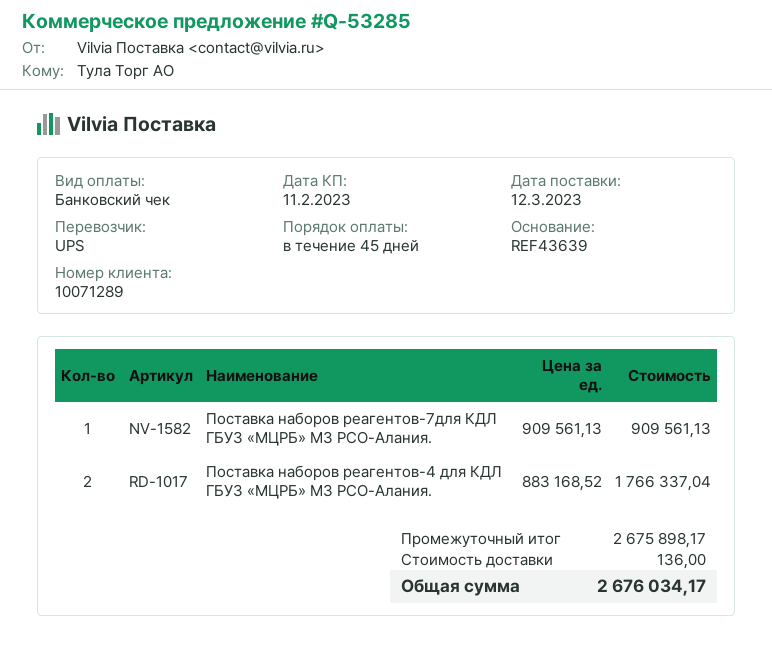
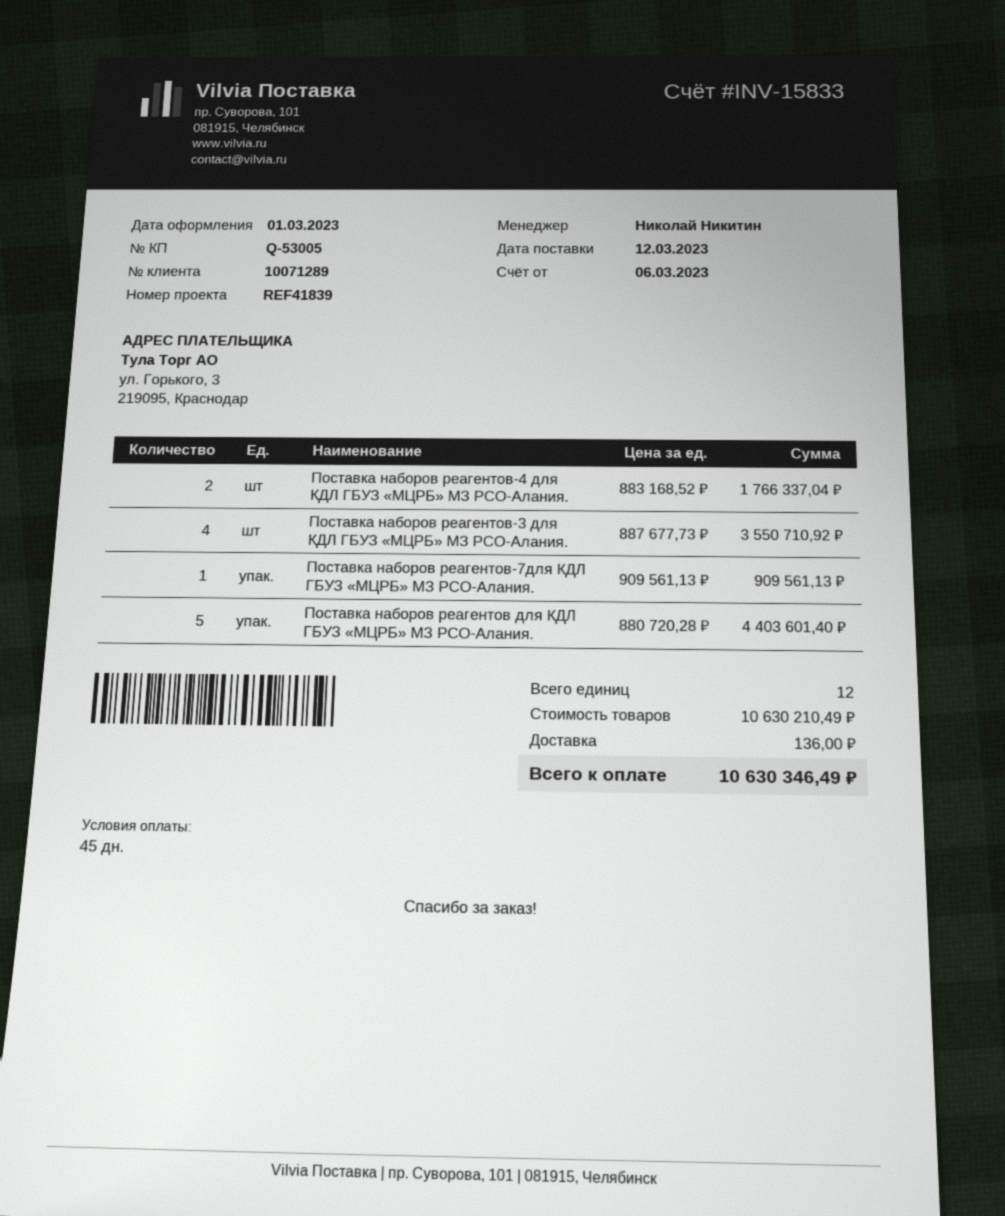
quote number: Q-53285 -> Q-53005
reference: REF43639 -> REF41839
Поставка наборов реагентов-3 для КДЛ ГБУЗ «МЦРБ» МЗ РСО-Алания.: none -> 4 x 887677.73 = 3550710.92
Поставка наборов реагентов для КДЛ ГБУЗ «МЦРБ» МЗ РСО-Алания.: none -> 5 x 880720.28 = 4403601.40
subtotal: 2675898.17 -> 10630210.49
total: 2676034.17 -> 10630346.49

